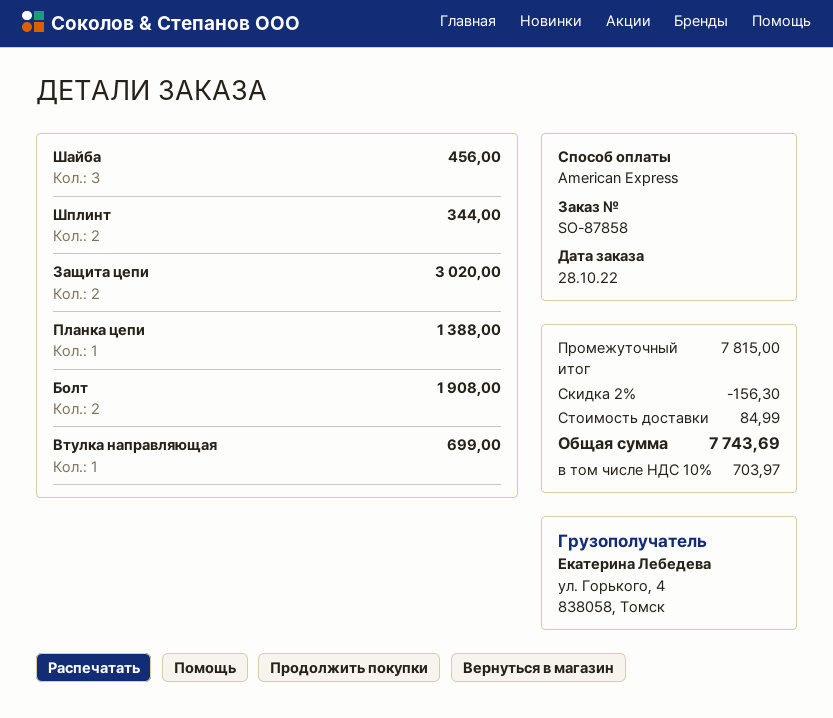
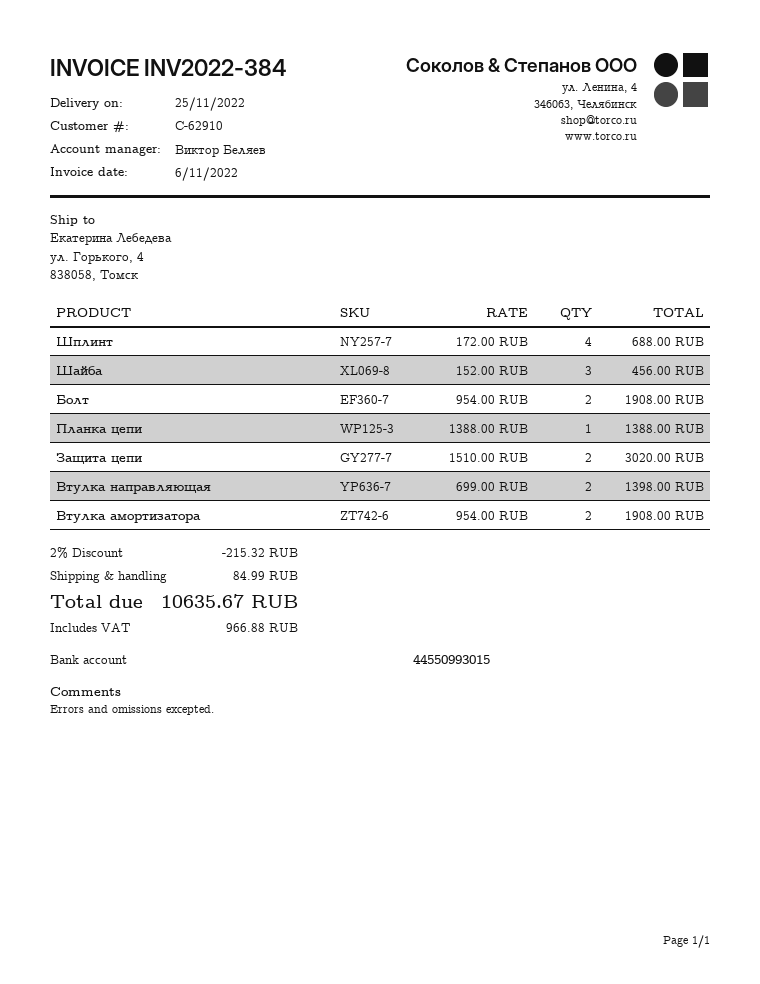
Шплинт: 2 for 344.00 -> 4 for 688.00
Втулка направляющая: 1 for 699.00 -> 2 for 1398.00
Втулка амортизатора: none -> 2 for 1908.00
discount: 2% = 156.30 -> 2% = 215.32
tax: 703.97 -> 966.88
total: 7743.69 -> 10635.67

